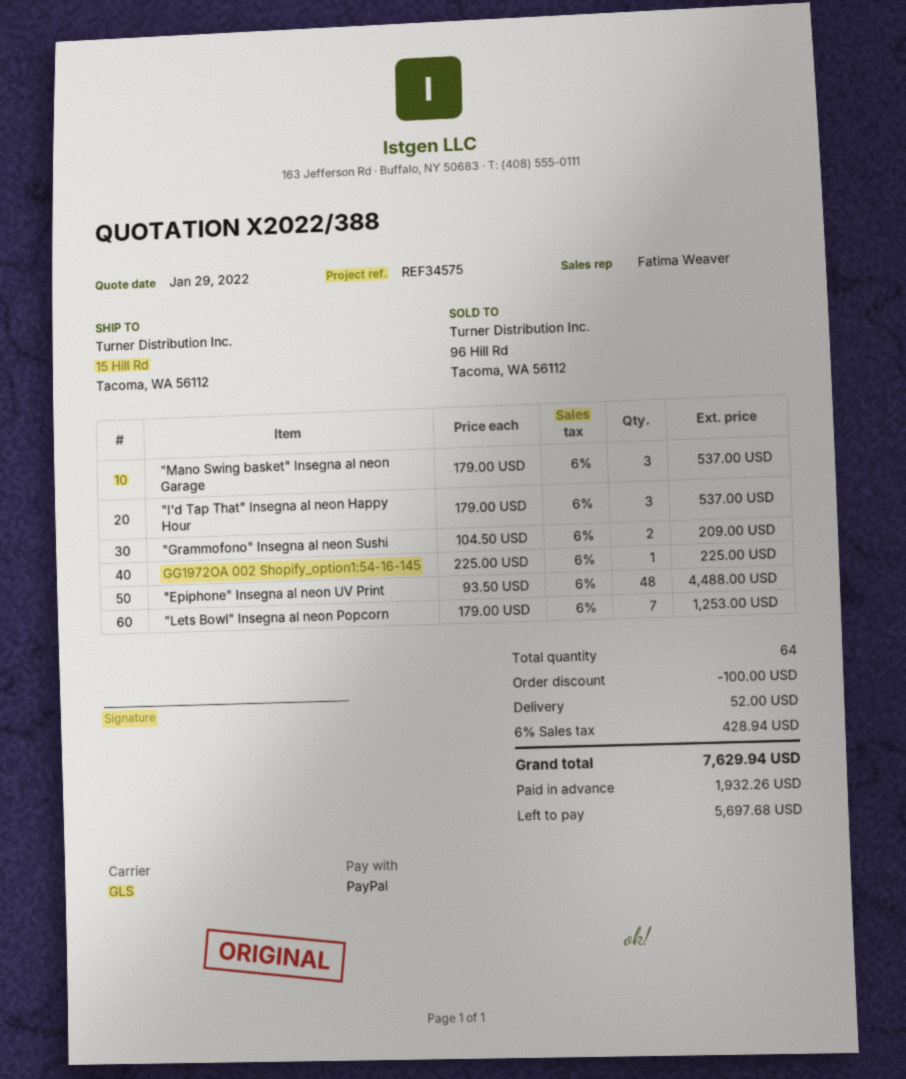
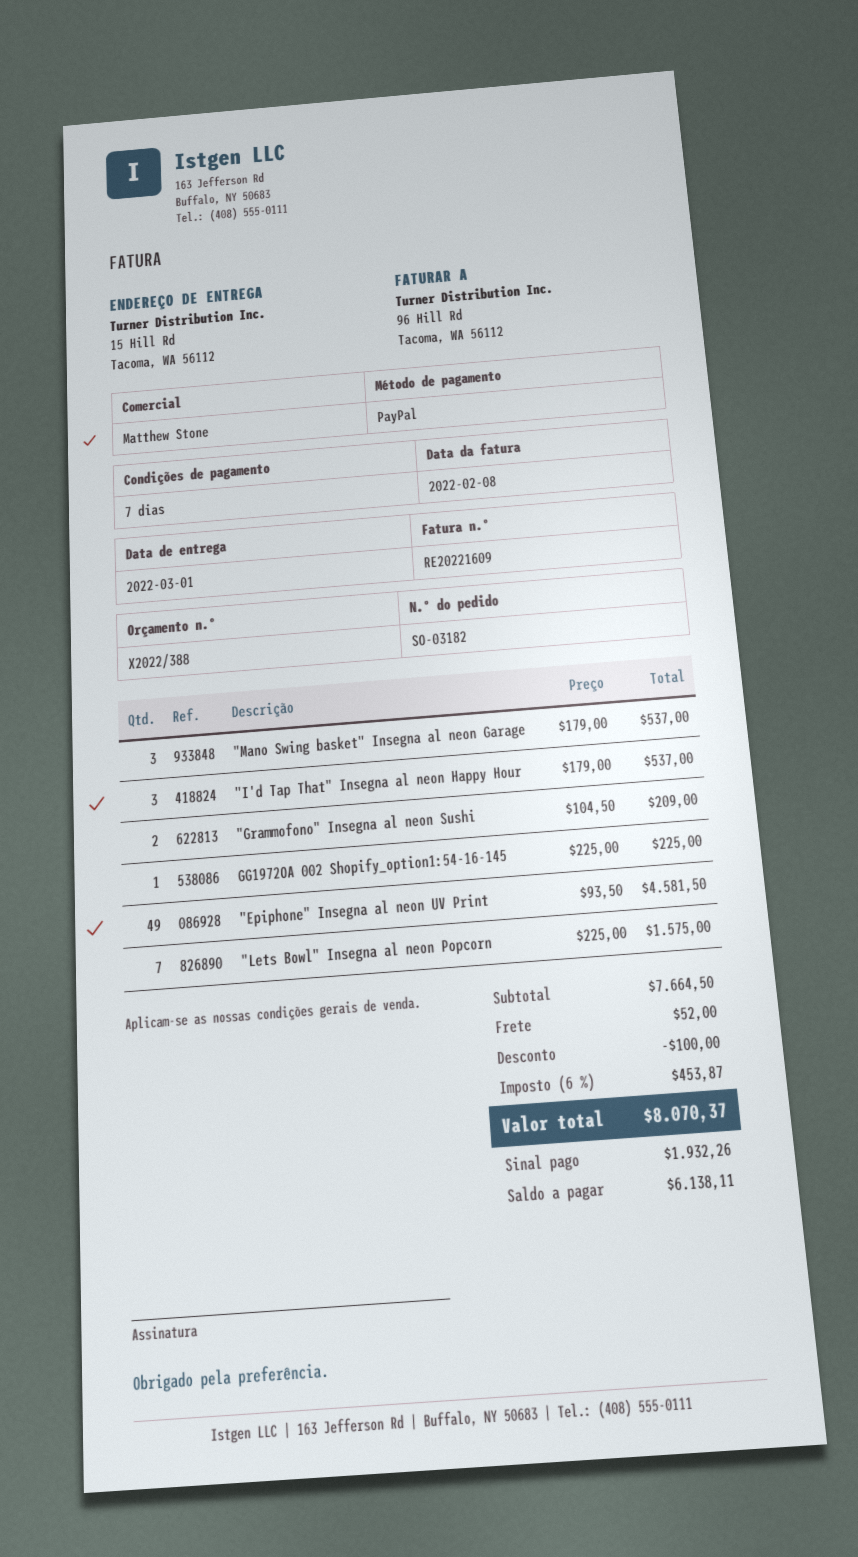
sales rep: Fatima Weaver -> Matthew Stone
"Epiphone" Insegna al neon UV Print: 48 x 93.50 = 4488.00 -> 49 x 93.50 = 4581.50
"Lets Bowl" Insegna al neon Popcorn: 7 x 179.00 = 1253.00 -> 7 x 225.00 = 1575.00
tax: 6% = 428.94 -> 6% = 453.87
total: 7629.94 -> 8070.37
balance: 5697.68 -> 6138.11

